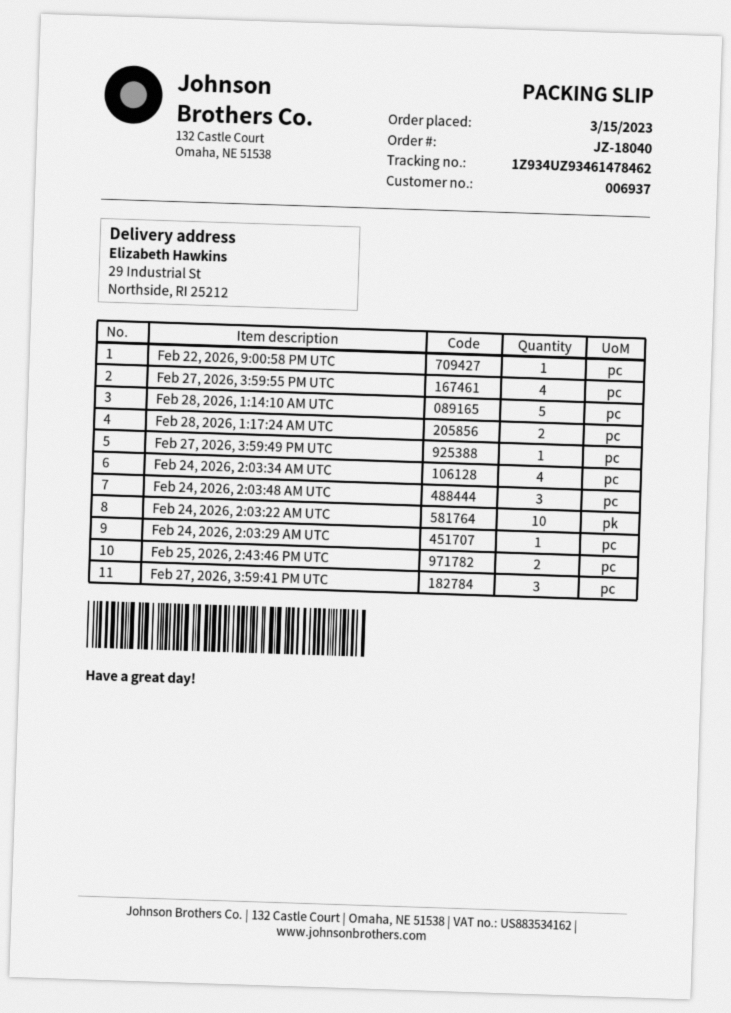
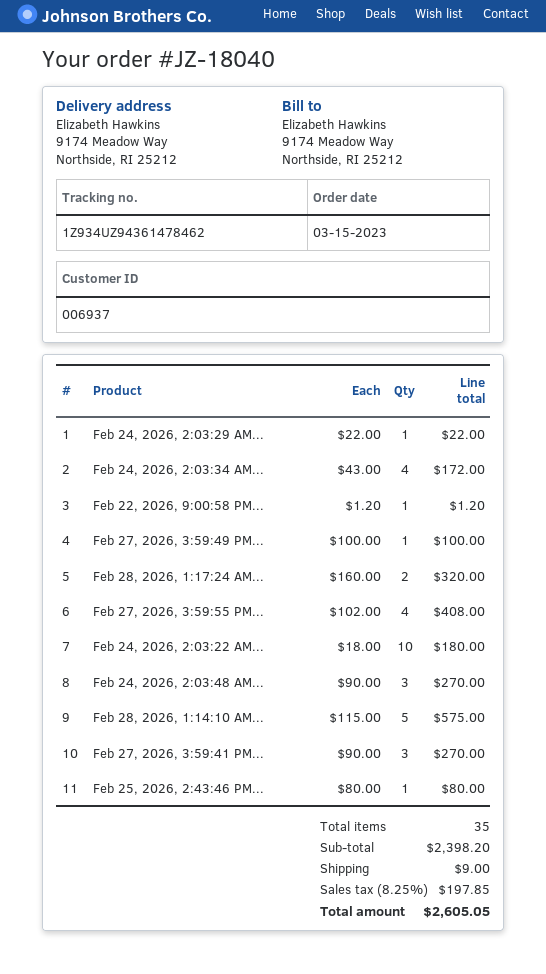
tracking number: 1Z934UZ93461478462 -> 1Z934UZ94361478462
ship to: 29 Industrial St, Northside, RI 25212 -> 9174 Meadow Way, Northside, RI 25212
Feb 25, 2026, 2:43:46 PM UTC: 2 -> 1

